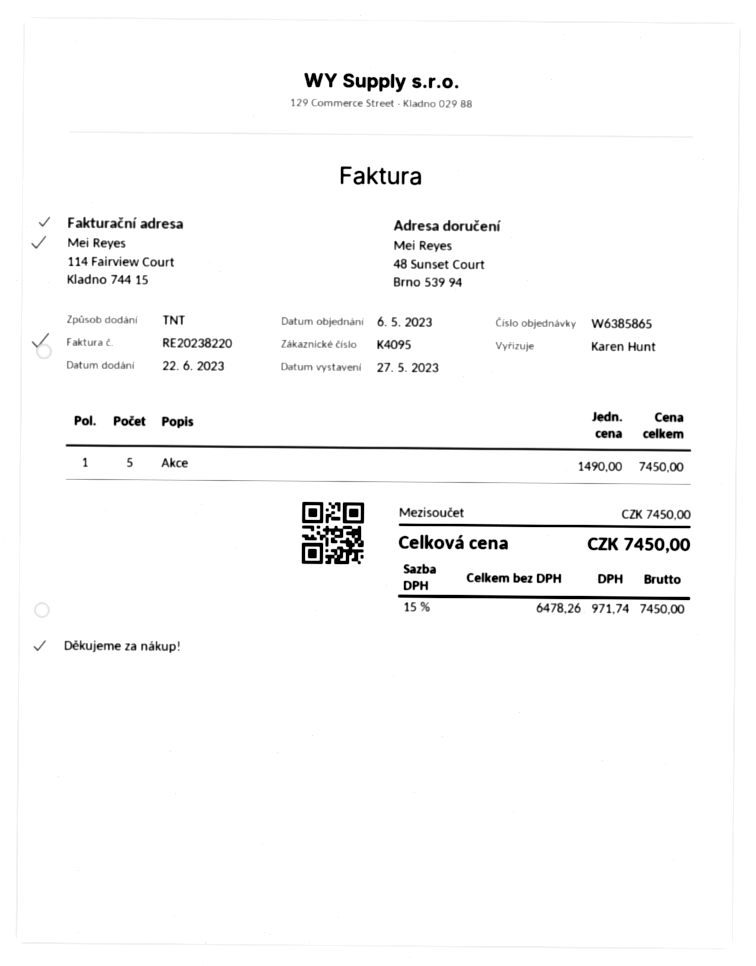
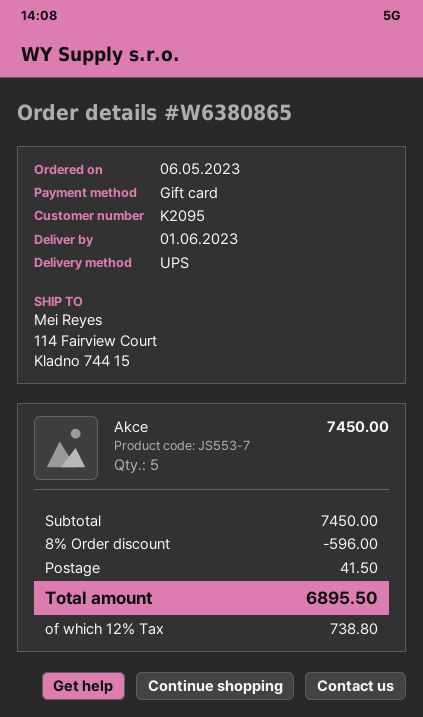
order number: W6385865 -> W6380865
delivery date: 2023-06-22 -> 2023-06-01
customer number: K4095 -> K2095
shipping method: TNT -> UPS
ship to: 48 Sunset Court, Brno 539 94 -> 114 Fairview Court, Kladno 744 15
discount: none -> 8% = 596.00
shipping: none -> 41.50
tax: 15% = 971.74 -> 12% = 738.80
total: 7450.00 -> 6895.50

